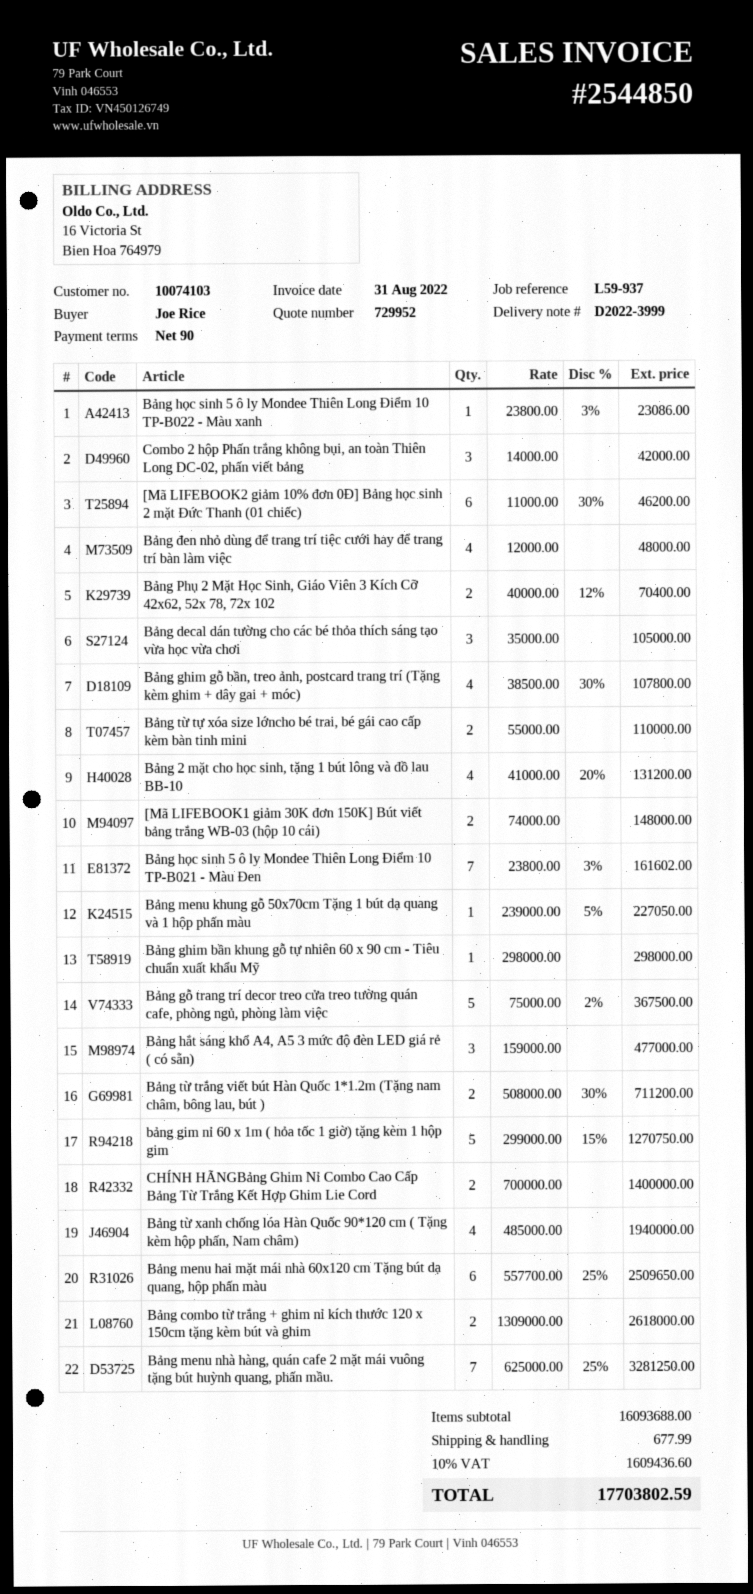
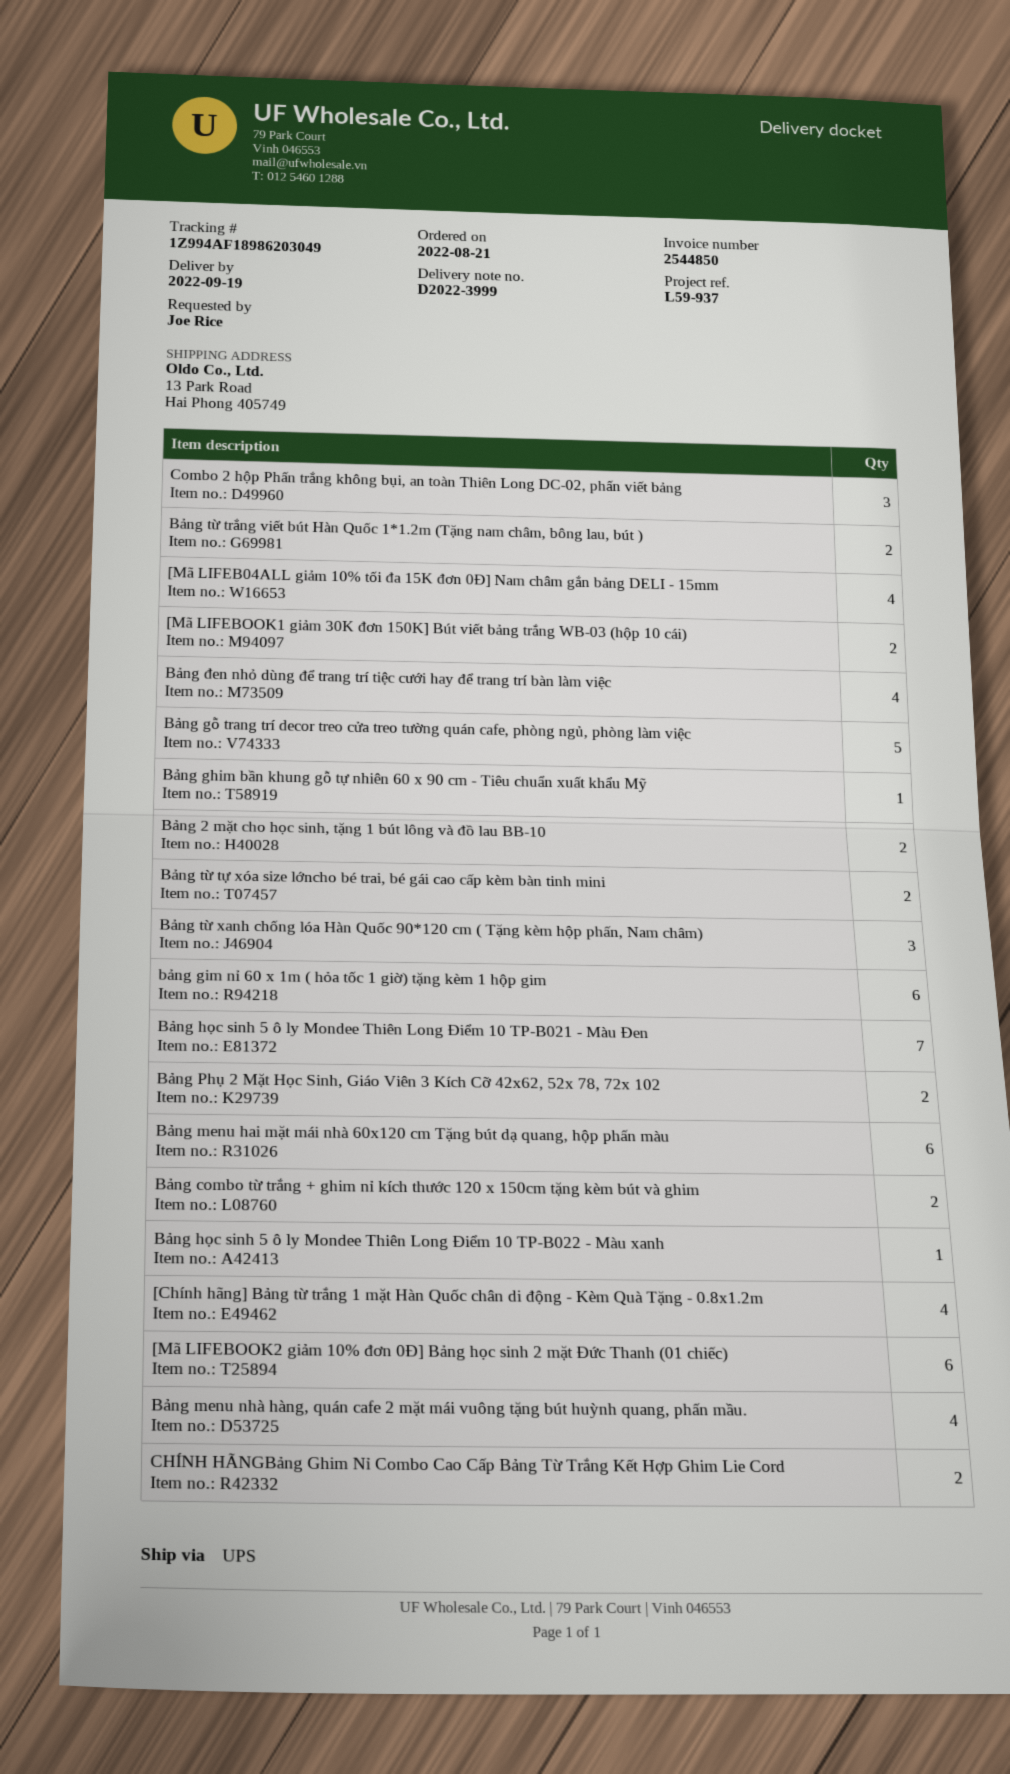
Bảng decal dán tường cho các bé thỏa thích sáng tạo vừa học vừa chơi: 3 -> none
Bảng ghim gỗ bần, treo ảnh, postcard trang trí (Tặng kèm ghim + dây gai + móc): 4 -> none
Bảng 2 mặt cho học sinh, tặng 1 bút lông và đồ lau BB-10: 4 -> 2
Bảng menu khung gỗ 50x70cm Tặng 1 bút dạ quang và 1 hộp phấn màu: 1 -> none
Bảng hắt sáng khổ A4, A5 3 mức độ đèn LED giá rẻ ( có sẵn): 3 -> none
bảng gim nỉ 60 x 1m ( hỏa tốc 1 giờ) tặng kèm 1 hộp gim: 5 -> 6
Bảng từ xanh chống lóa Hàn Quốc 90*120 cm ( Tặng kèm hộp phấn, Nam châm): 4 -> 3
Bảng menu nhà hàng, quán cafe 2 mặt mái vuông tặng bút huỳnh quang, phấn mầu.: 7 -> 4
[Mã LIFEB04ALL giảm 10% tối đa 15K đơn 0Đ] Nam châm gắn bảng DELI - 15mm: none -> 4
[Chính hãng] Bảng từ trắng 1 mặt Hàn Quốc chân di động - Kèm Quà Tặng - 0.8x1.2m: none -> 4

